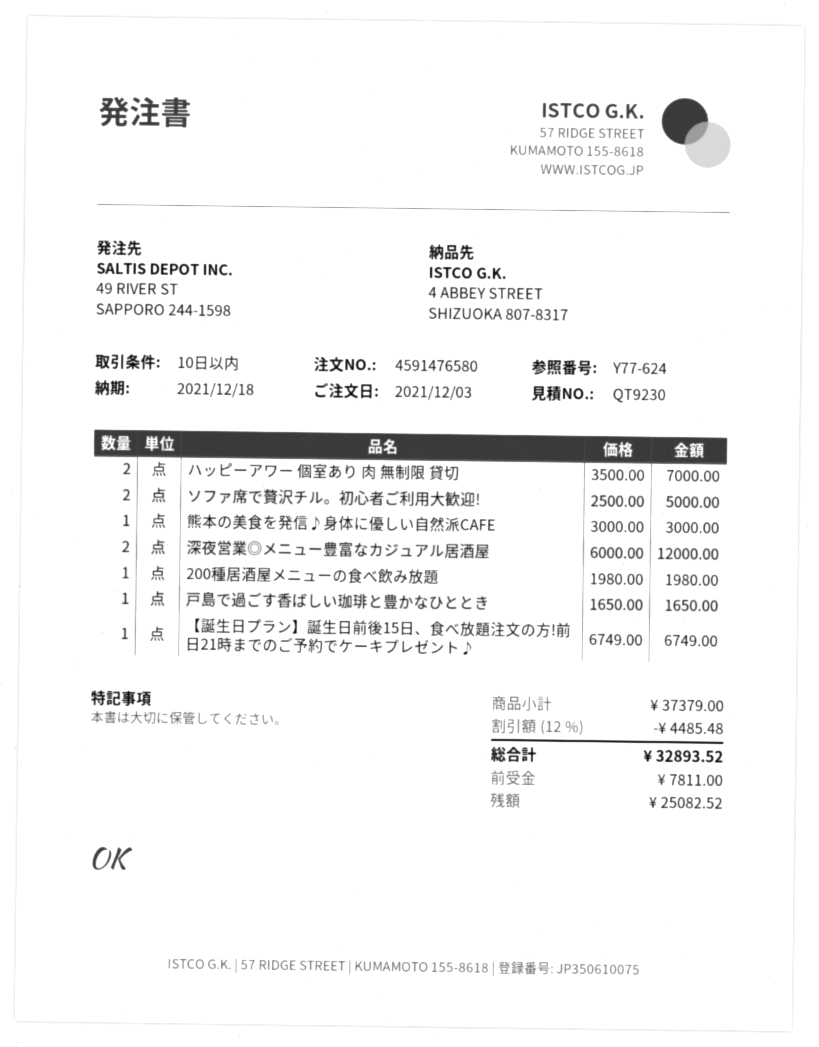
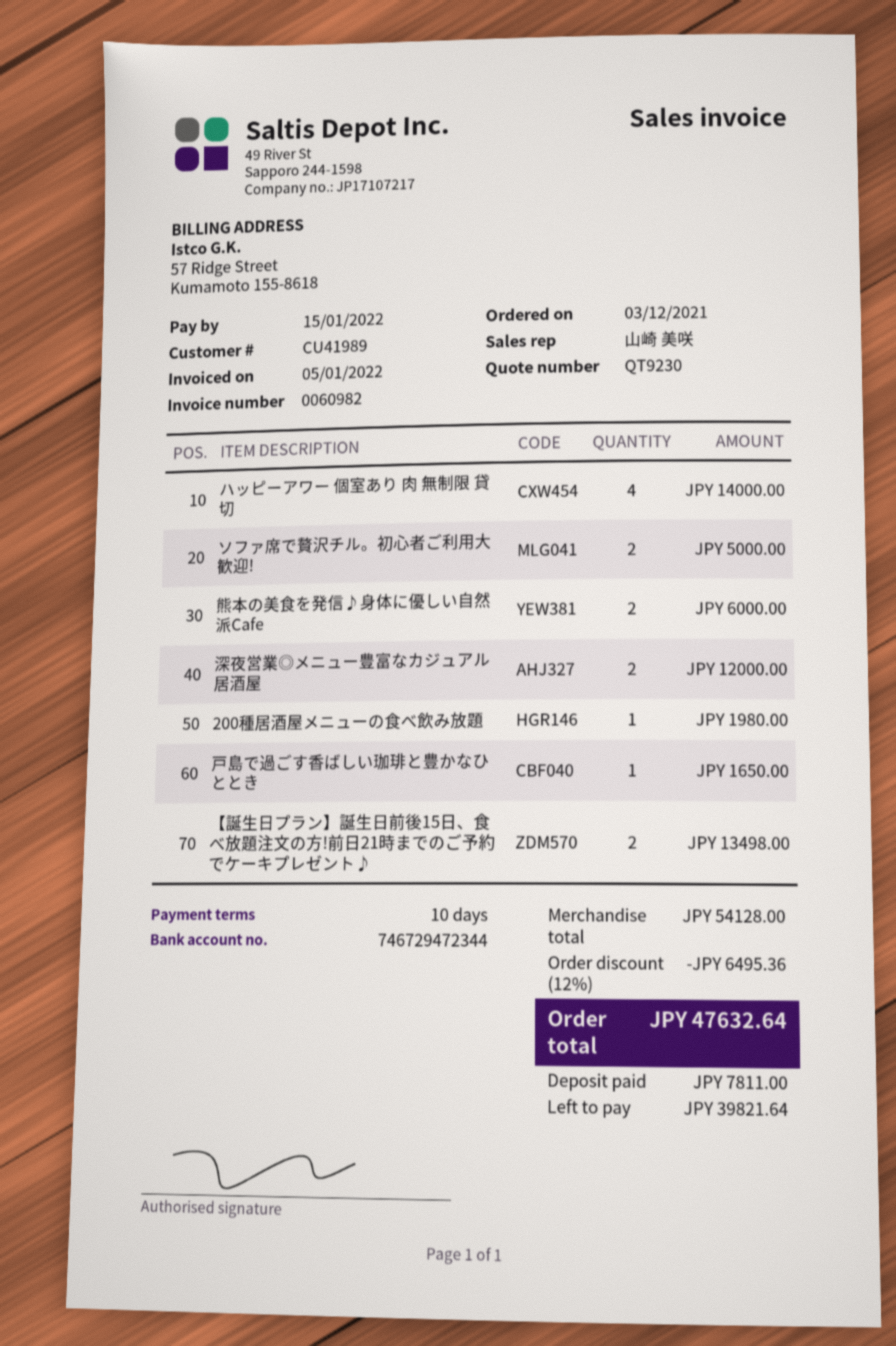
ハッピーアワー 個室あり 肉 無制限 貸切: 2 for 7000.00 -> 4 for 14000.00
熊本の美食を発信♪身体に優しい自然派CAFE: 1 for 3000.00 -> 2 for 6000.00
【誕生日プラン】誕生日前後15日、食べ放題注文の方!前日21時までのご予約でケーキプレゼント♪: 1 for 6749.00 -> 2 for 13498.00
subtotal: 37379.00 -> 54128.00
discount: 12% = 4485.48 -> 12% = 6495.36
total: 32893.52 -> 47632.64
balance: 25082.52 -> 39821.64

